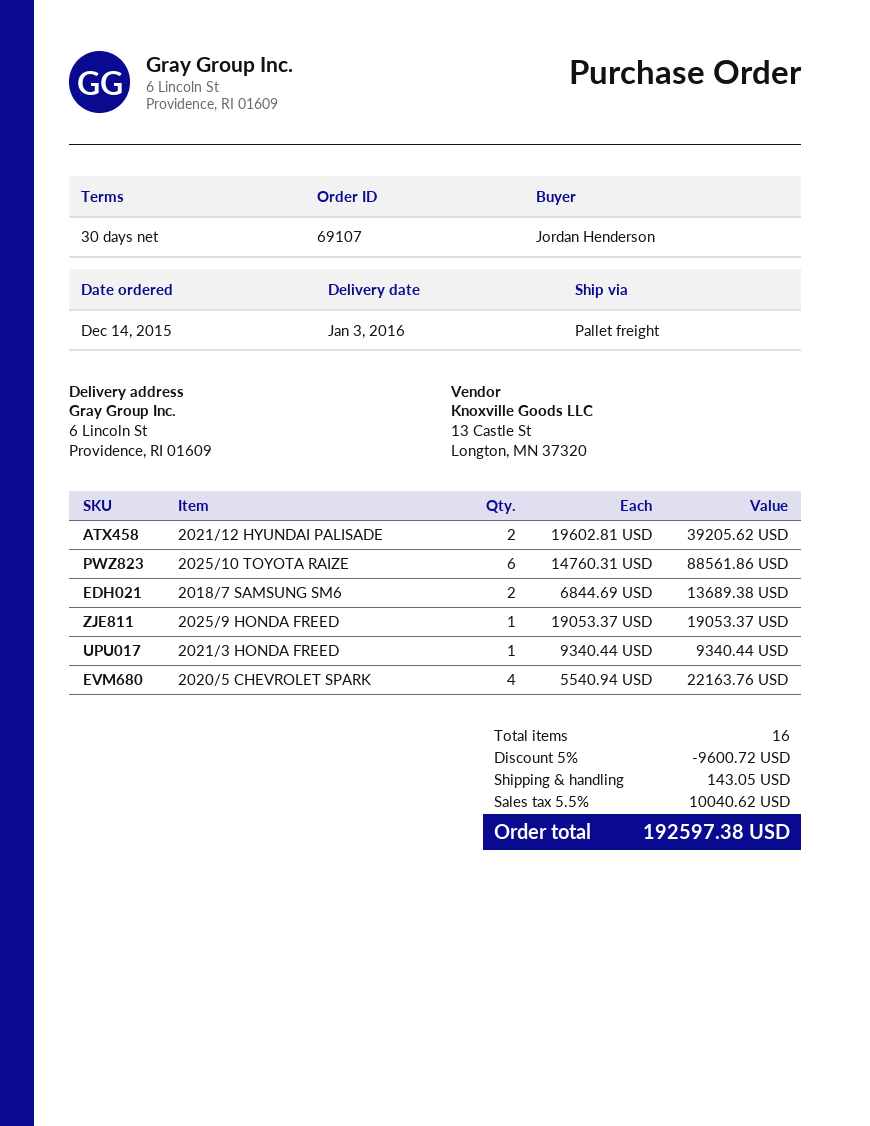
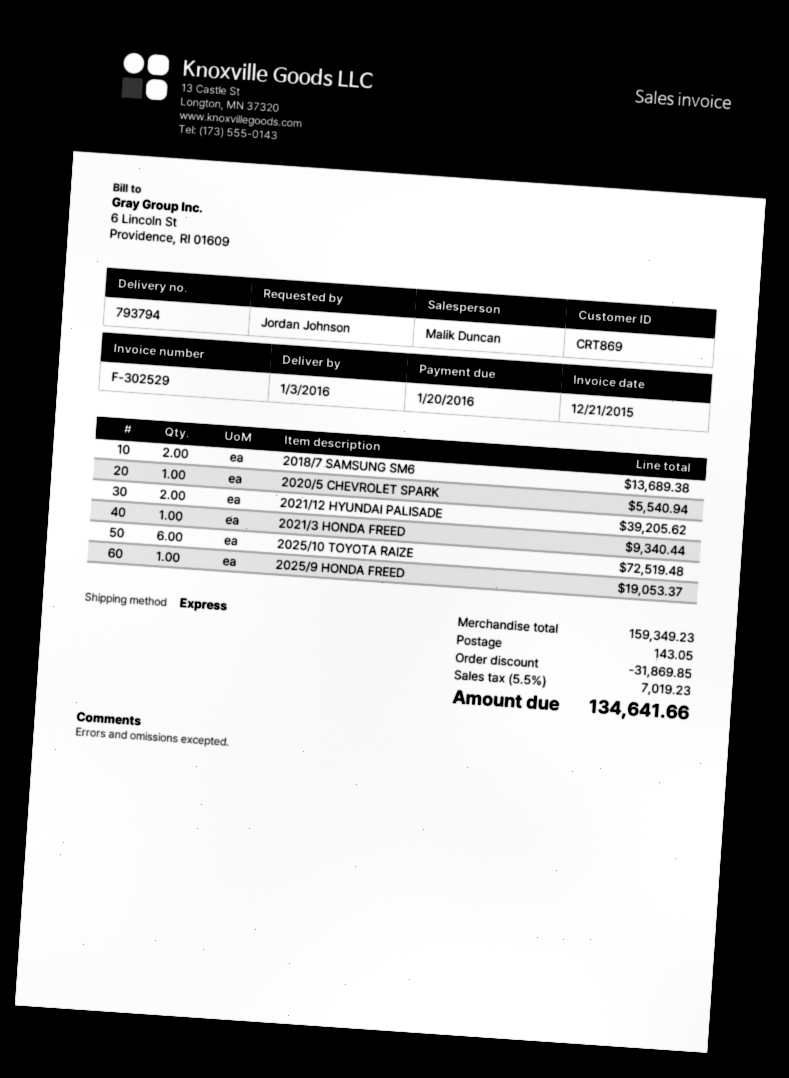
ordered by: Jordan Henderson -> Jordan Johnson
shipping method: pallet freight -> express
2025/10 TOYOTA RAIZE: 6 for 88561.86 -> 6 for 72519.48
2020/5 CHEVROLET SPARK: 4 for 22163.76 -> 1 for 5540.94
discount: 9600.72 -> 31869.85
tax: 5.5% = 10040.62 -> 5.5% = 7019.23
total: 192597.38 -> 134641.66

